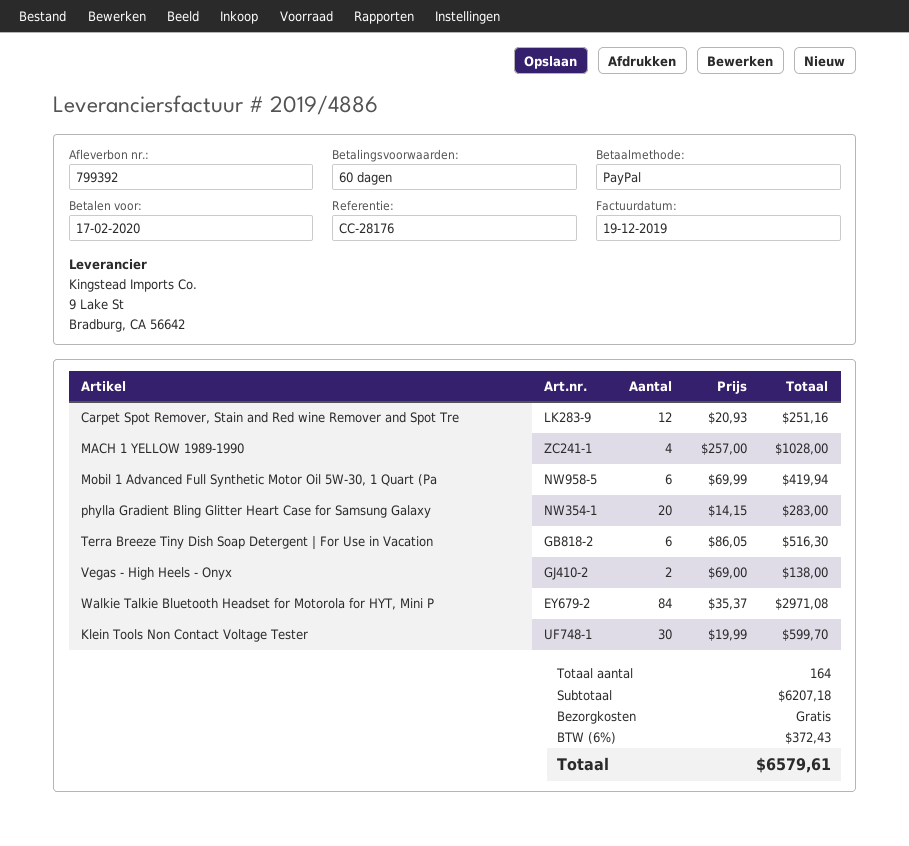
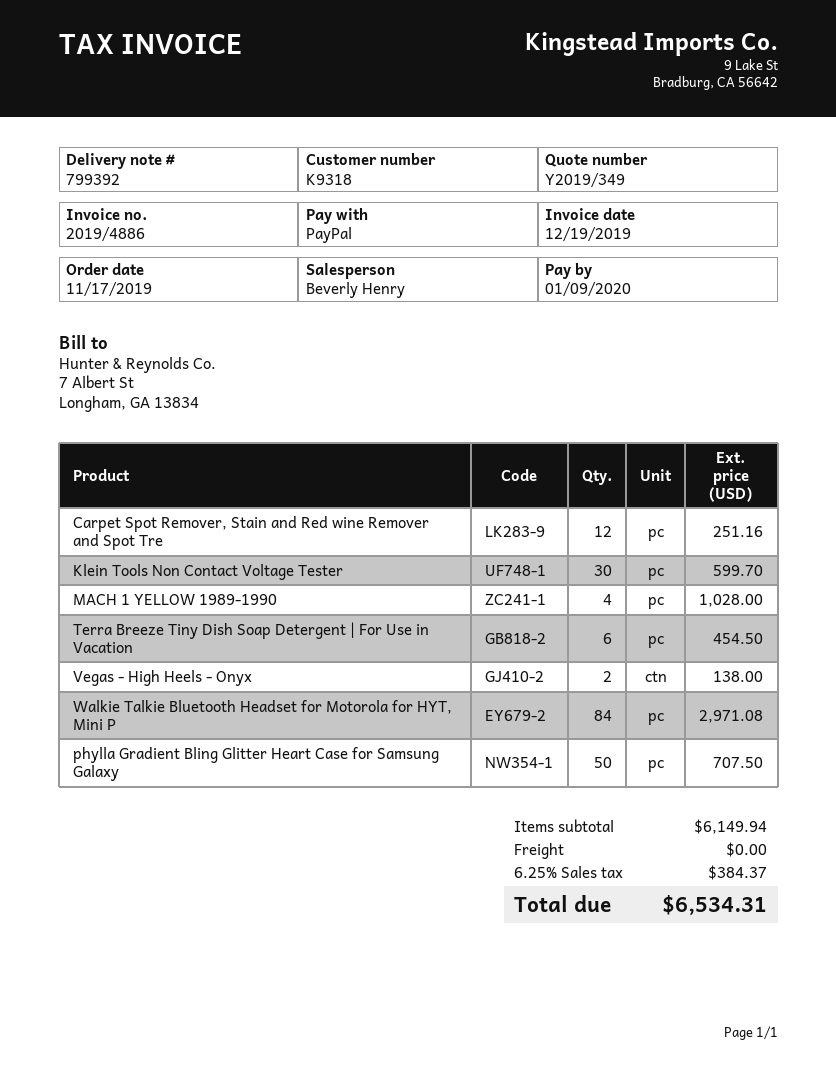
due date: 2020-02-17 -> 2020-01-09
Mobil 1 Advanced Full Synthetic Motor Oil 5W-30, 1 Quart (Pa: 6 for 419.94 -> none
phylla Gradient Bling Glitter Heart Case for Samsung Galaxy: 20 for 283.00 -> 50 for 707.50
Terra Breeze Tiny Dish Soap Detergent | For Use in Vacation: 6 for 516.30 -> 6 for 454.50
subtotal: 6207.18 -> 6149.94
tax: 6% = 372.43 -> 6.25% = 384.37
total: 6579.61 -> 6534.31

